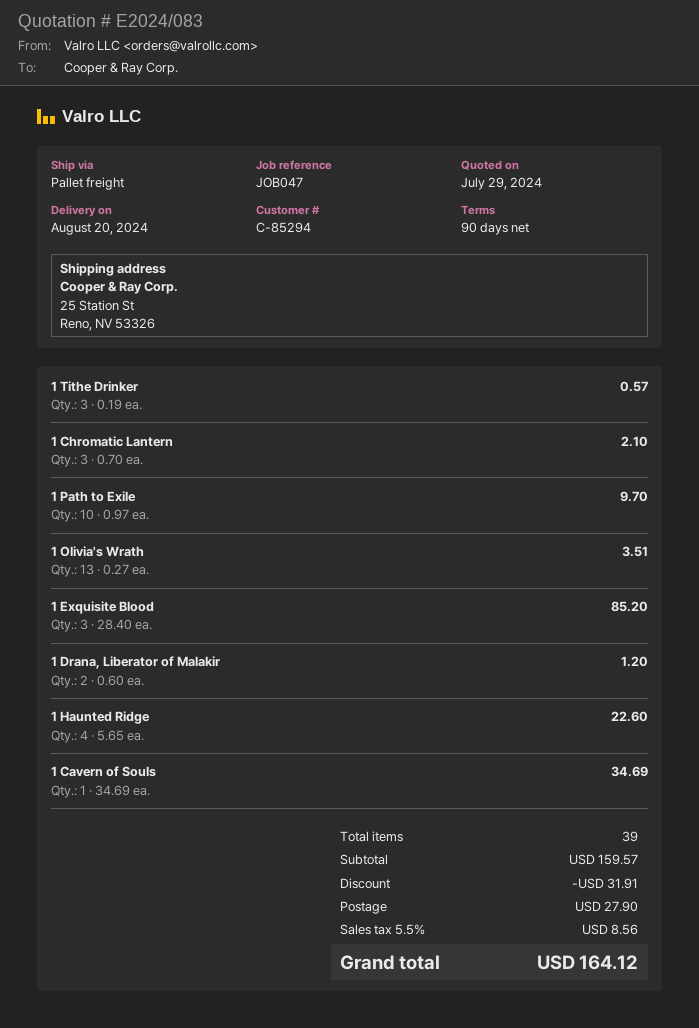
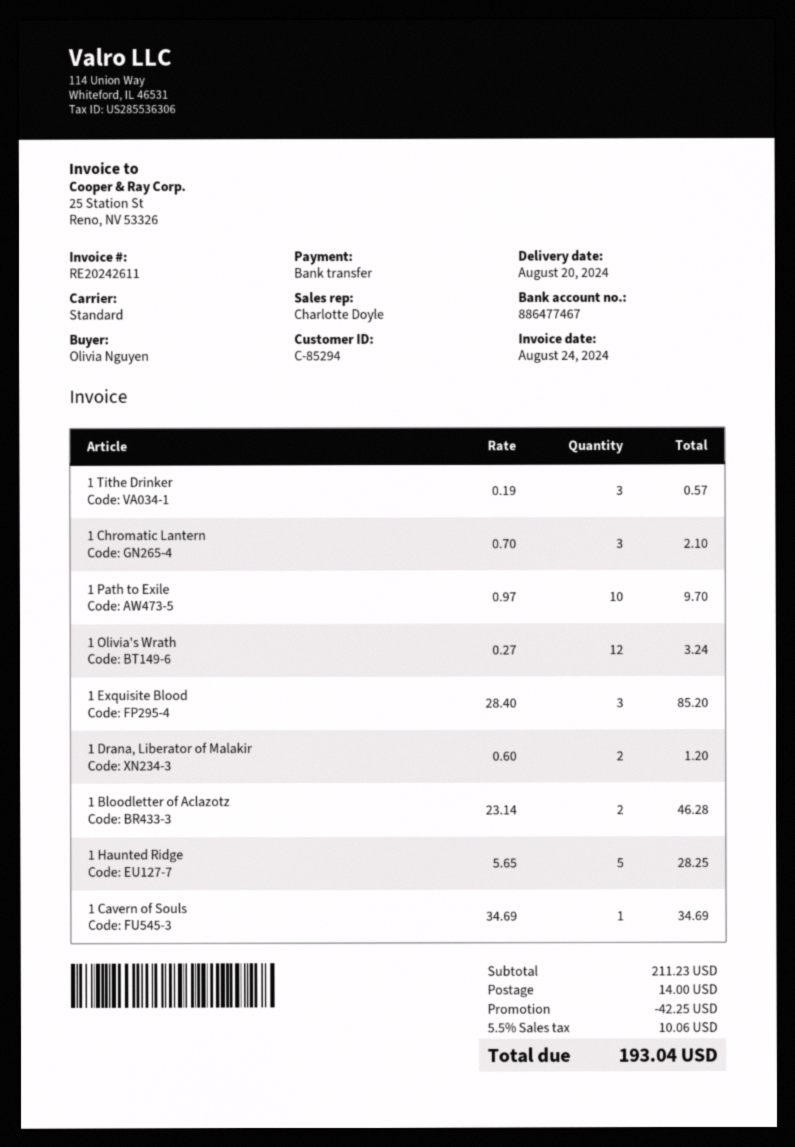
shipping method: pallet freight -> standard
1 Olivia's Wrath: 13 x 0.27 = 3.51 -> 12 x 0.27 = 3.24
1 Haunted Ridge: 4 x 5.65 = 22.60 -> 5 x 5.65 = 28.25
1 Bloodletter of Aclazotz: none -> 2 x 23.14 = 46.28
subtotal: 159.57 -> 211.23
discount: 31.91 -> 42.25
shipping: 27.90 -> 14.00
tax: 5.5% = 8.56 -> 5.5% = 10.06
total: 164.12 -> 193.04

